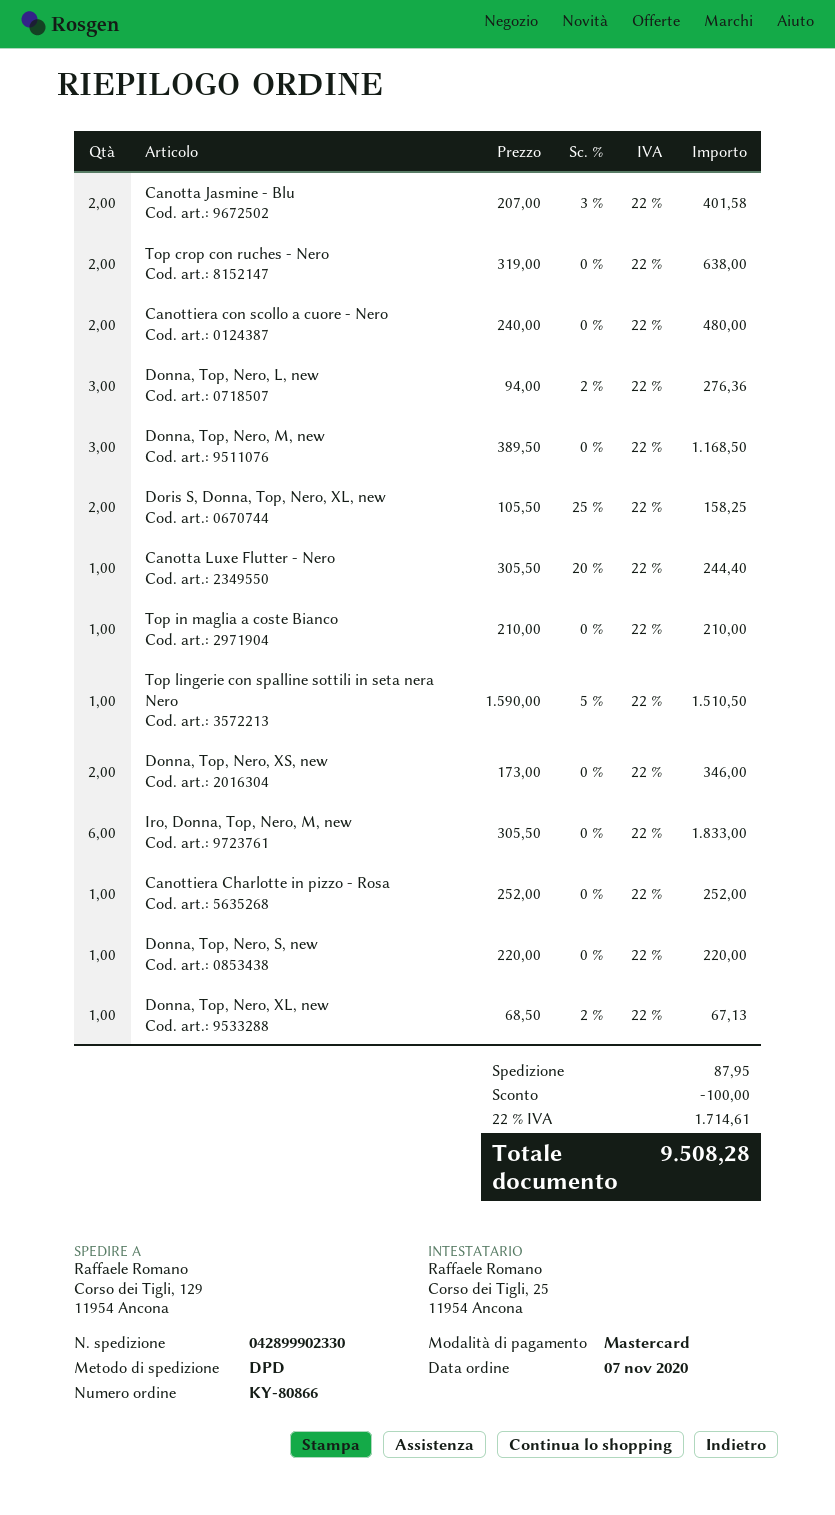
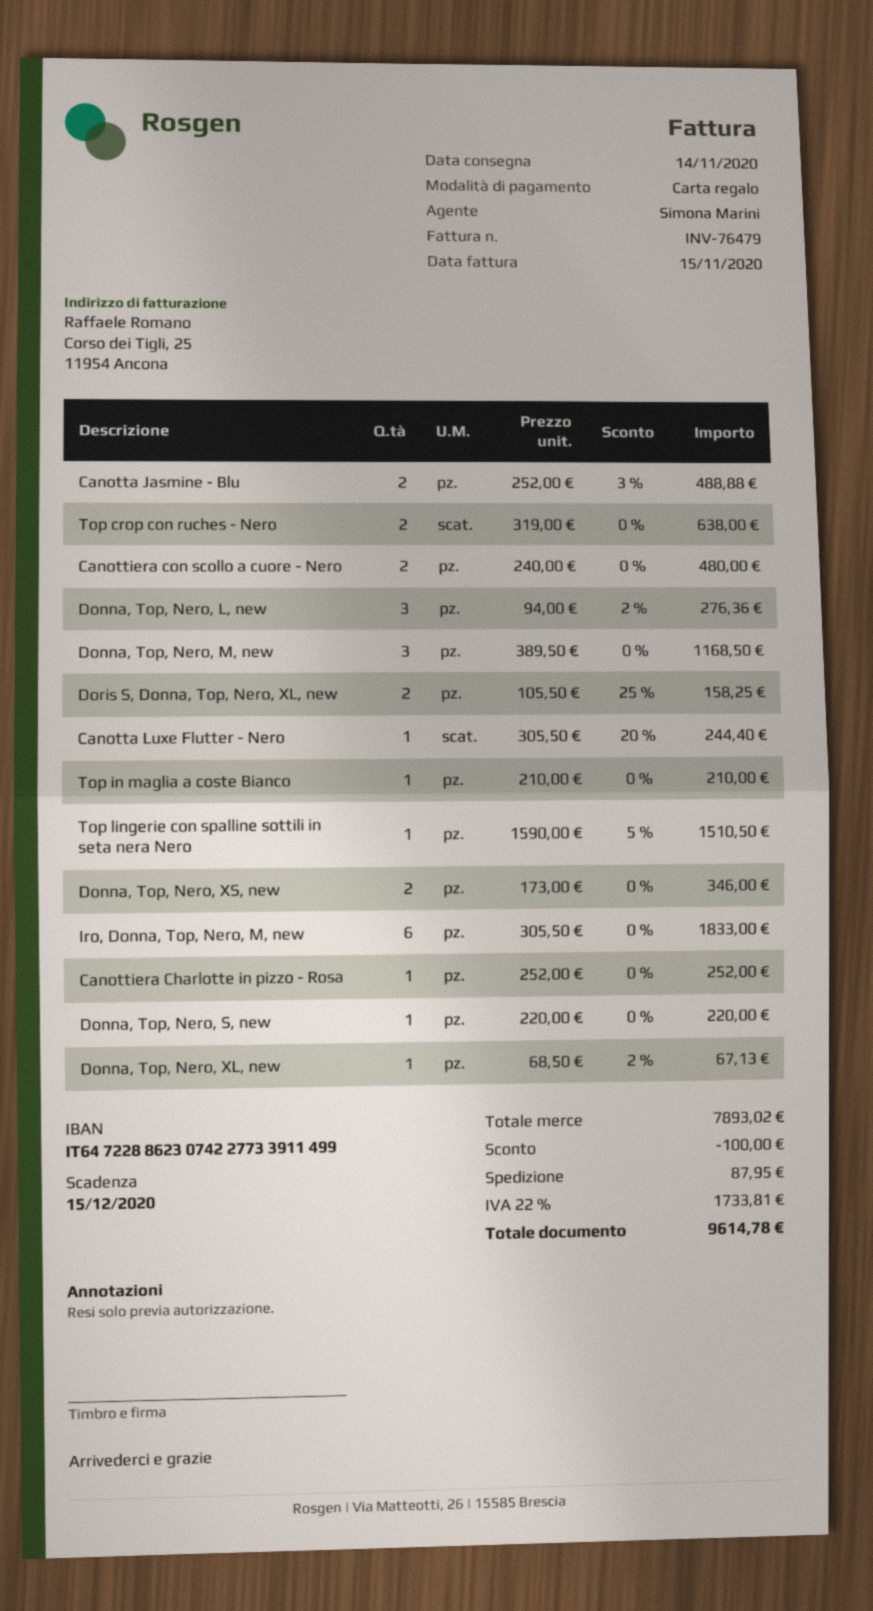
payment method: Mastercard -> gift card
Canotta Jasmine - Blu: 2 x 207.00 - 3% = 401.58 -> 2 x 252.00 - 3% = 488.88
tax: 22% = 1714.61 -> 22% = 1733.81
total: 9508.28 -> 9614.78

